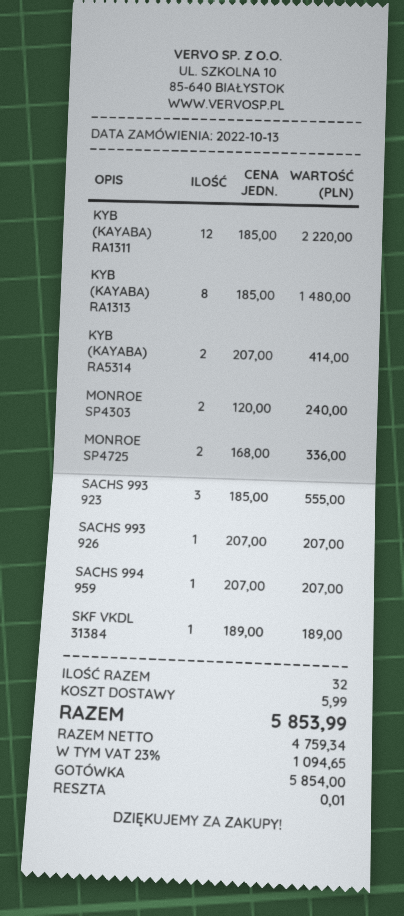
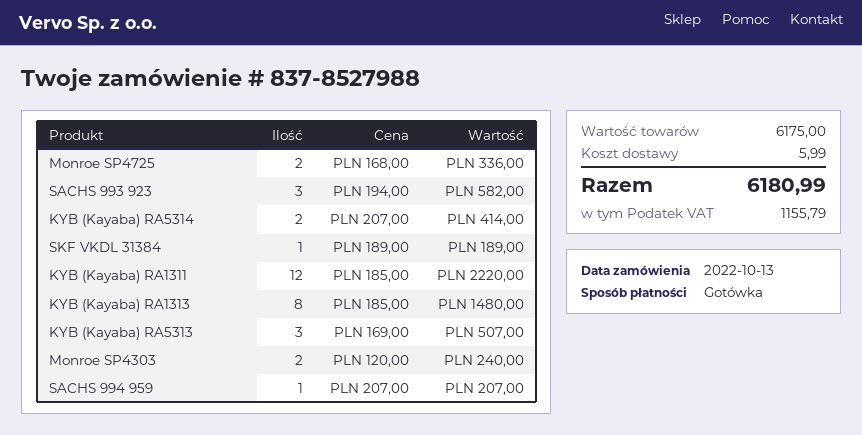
SACHS 993 923: 3 x 185.00 = 555.00 -> 3 x 194.00 = 582.00
SACHS 993 926: 1 x 207.00 = 207.00 -> none
KYB (Kayaba) RA5313: none -> 3 x 169.00 = 507.00
tax: 1094.65 -> 1155.79
total: 5853.99 -> 6180.99

